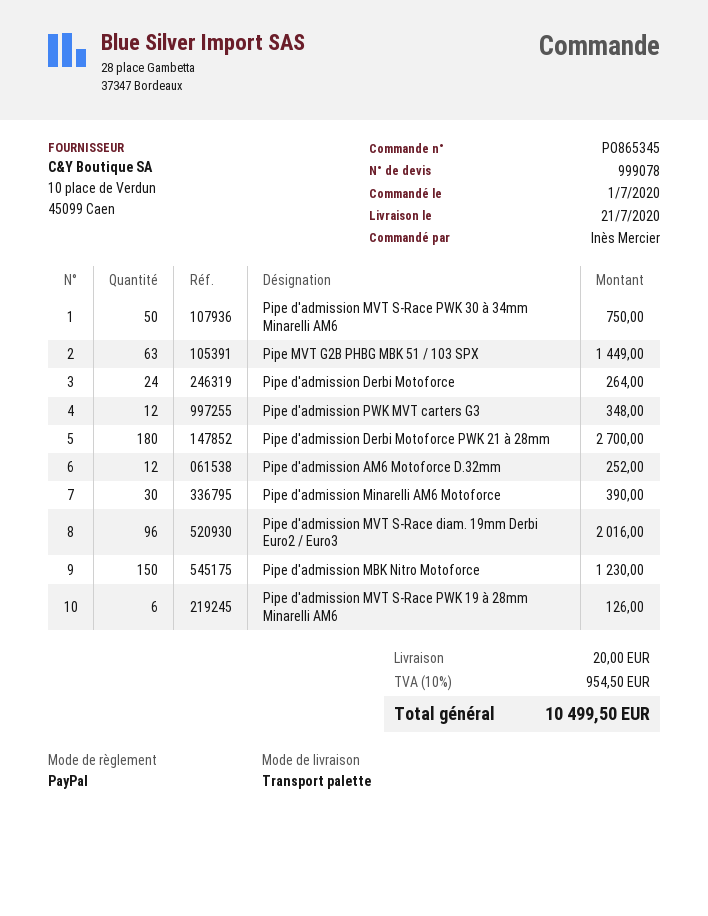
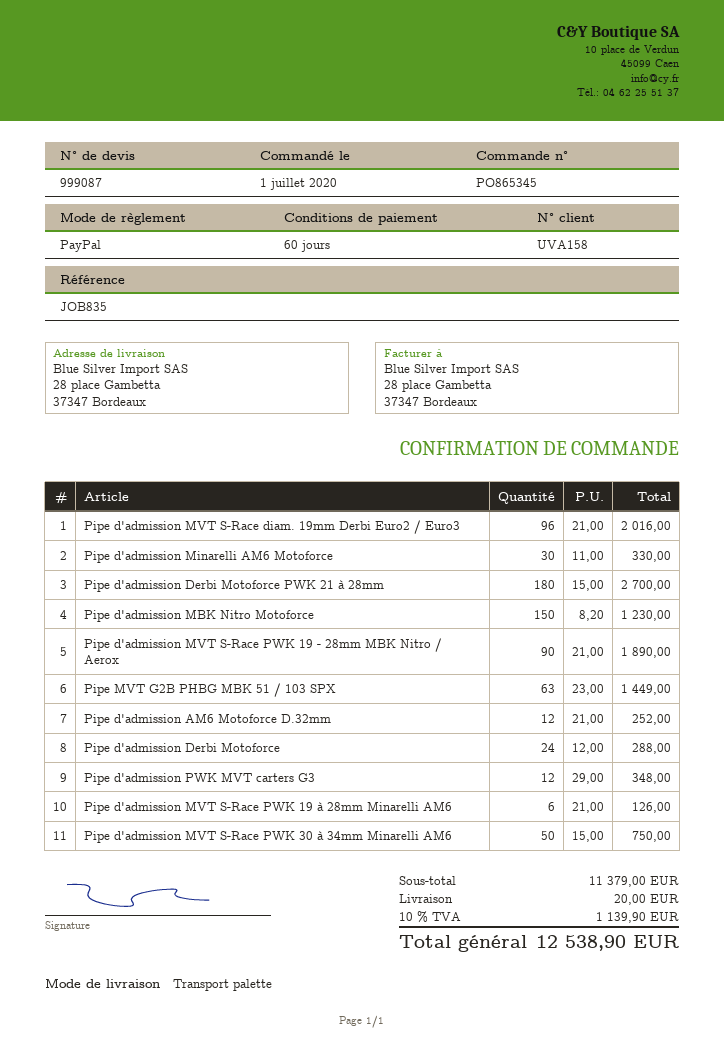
quote number: 999078 -> 999087
Pipe d'admission Derbi Motoforce: 24 for 264.00 -> 24 for 288.00
Pipe d'admission Minarelli AM6 Motoforce: 30 for 390.00 -> 30 for 330.00
Pipe d'admission MVT S-Race PWK 19 - 28mm MBK Nitro / Aerox: none -> 90 for 1890.00
tax: 10% = 954.50 -> 10% = 1139.90
total: 10499.50 -> 12538.90

